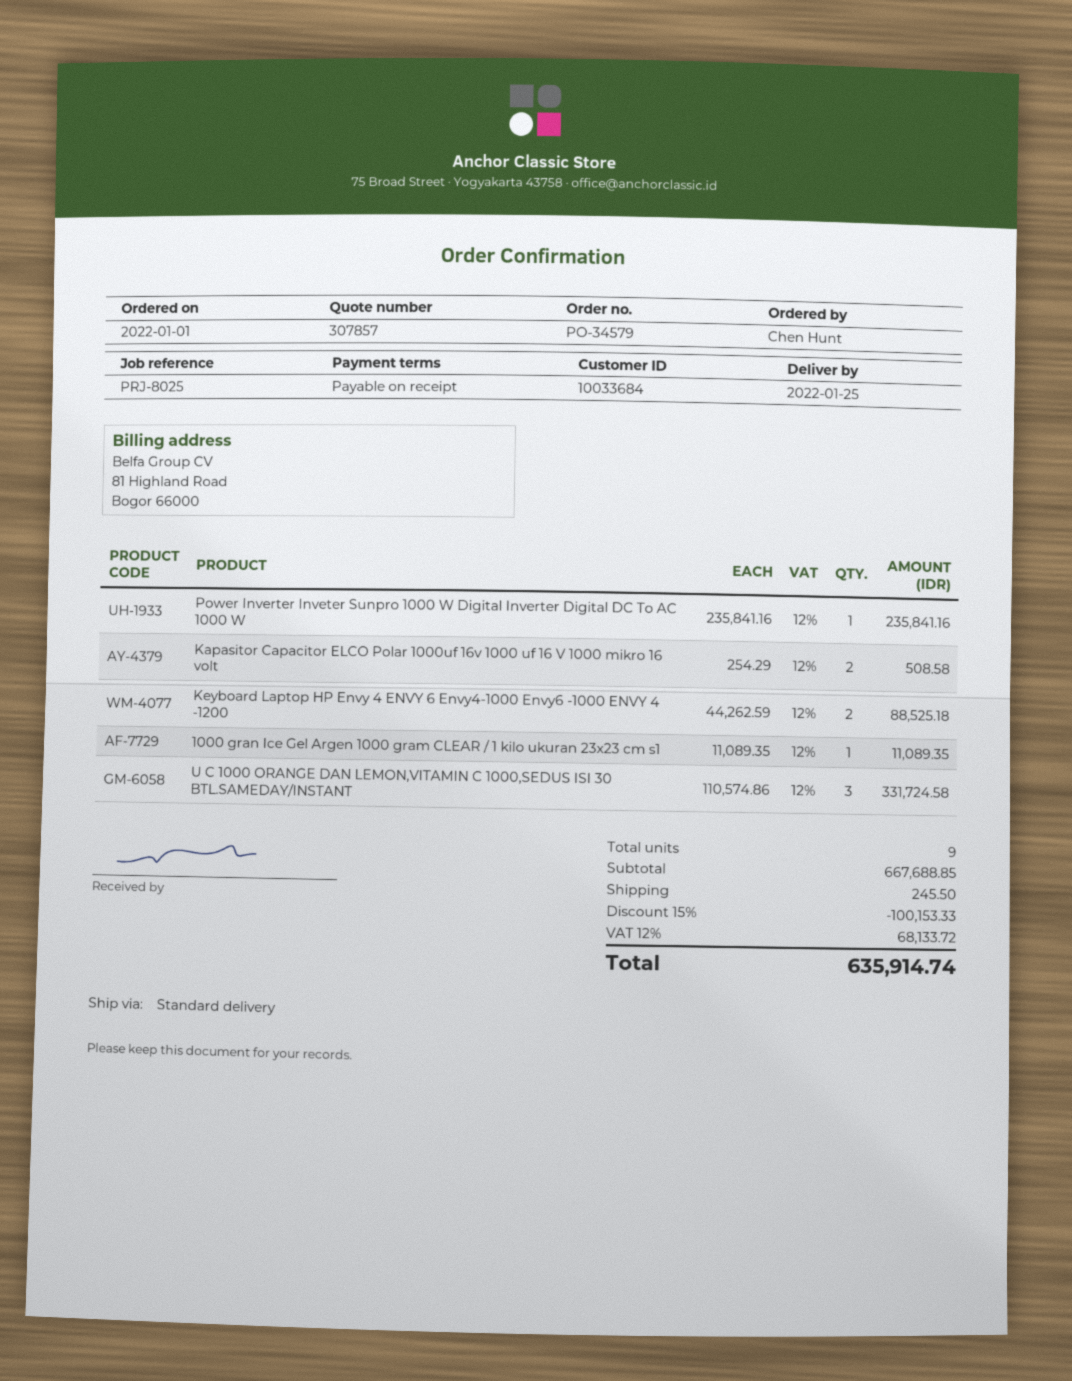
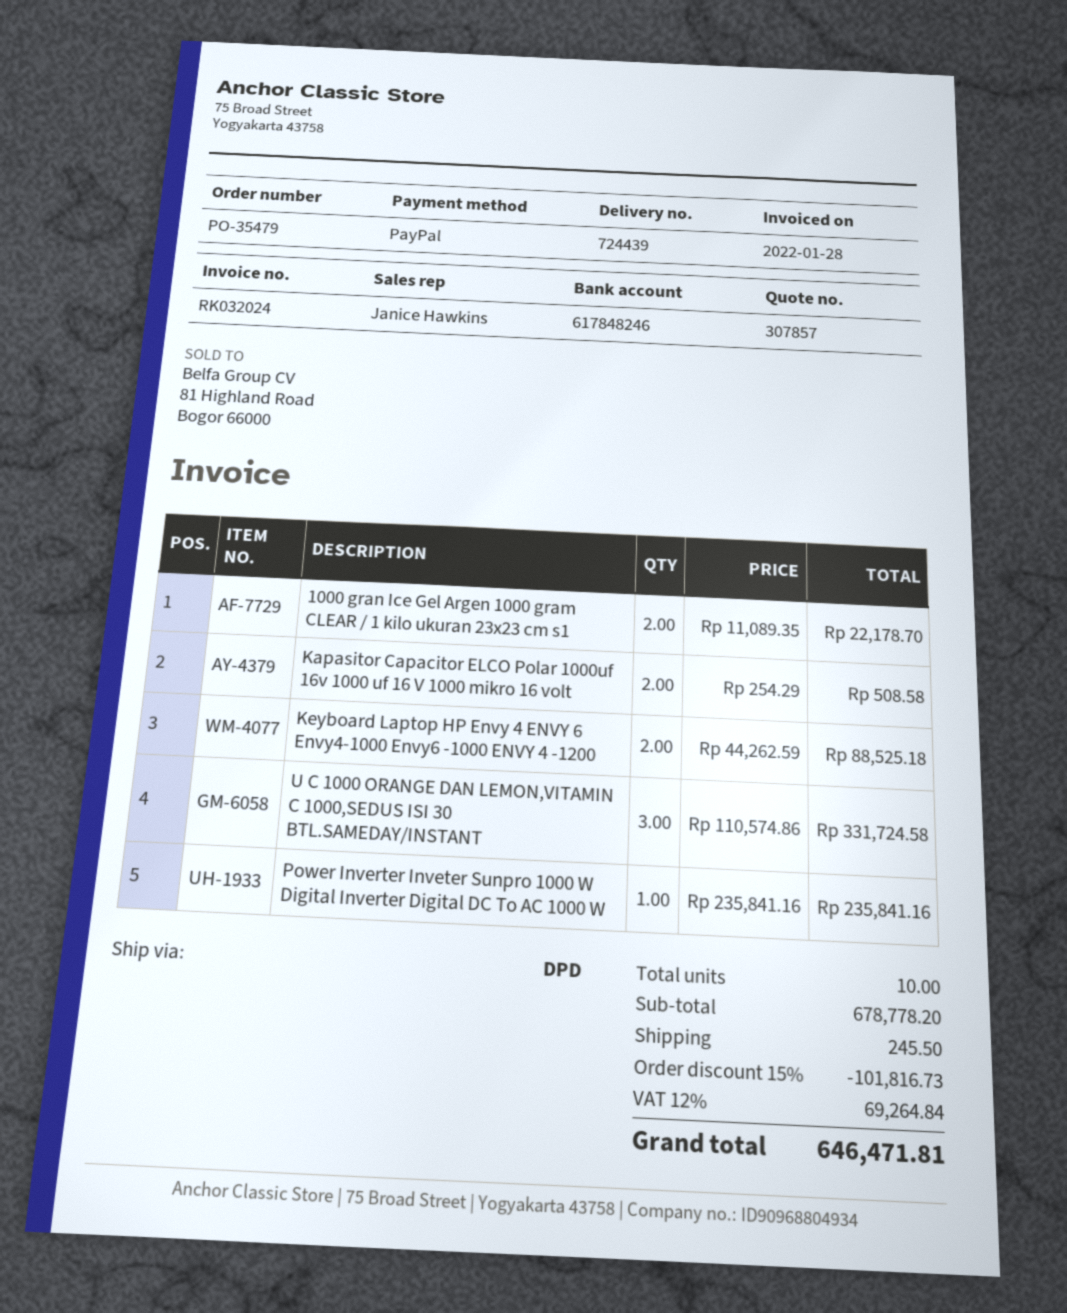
order number: PO-34579 -> PO-35479
shipping method: standard -> DPD
1000 gran Ice Gel Argen 1000 gram CLEAR / 1 kilo ukuran 23x23 cm s1: 1 x 11089.35 = 11089.35 -> 2 x 11089.35 = 22178.70
total quantity: 9 -> 10
subtotal: 667688.85 -> 678778.20
discount: 15% = 100153.33 -> 15% = 101816.73
tax: 12% = 68133.72 -> 12% = 69264.84
total: 635914.74 -> 646471.81

